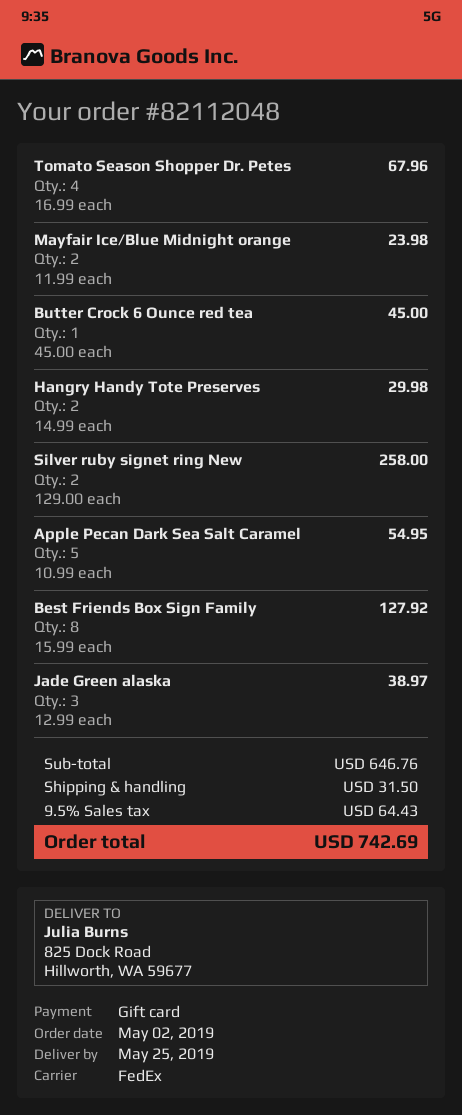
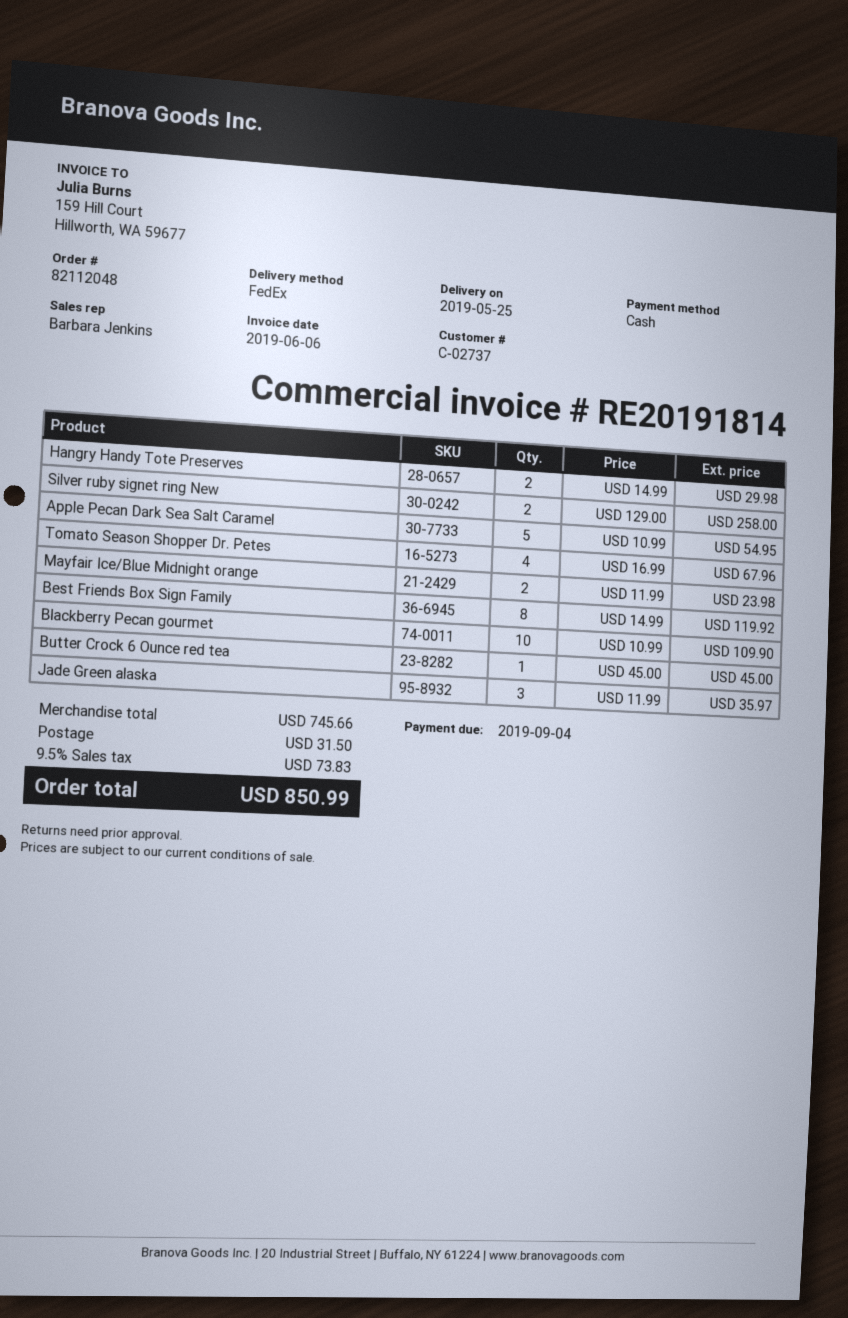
payment method: gift card -> cash
Best Friends Box Sign Family: 8 x 15.99 = 127.92 -> 8 x 14.99 = 119.92
Jade Green alaska: 3 x 12.99 = 38.97 -> 3 x 11.99 = 35.97
Blackberry Pecan gourmet: none -> 10 x 10.99 = 109.90
subtotal: 646.76 -> 745.66
tax: 9.5% = 64.43 -> 9.5% = 73.83
total: 742.69 -> 850.99

